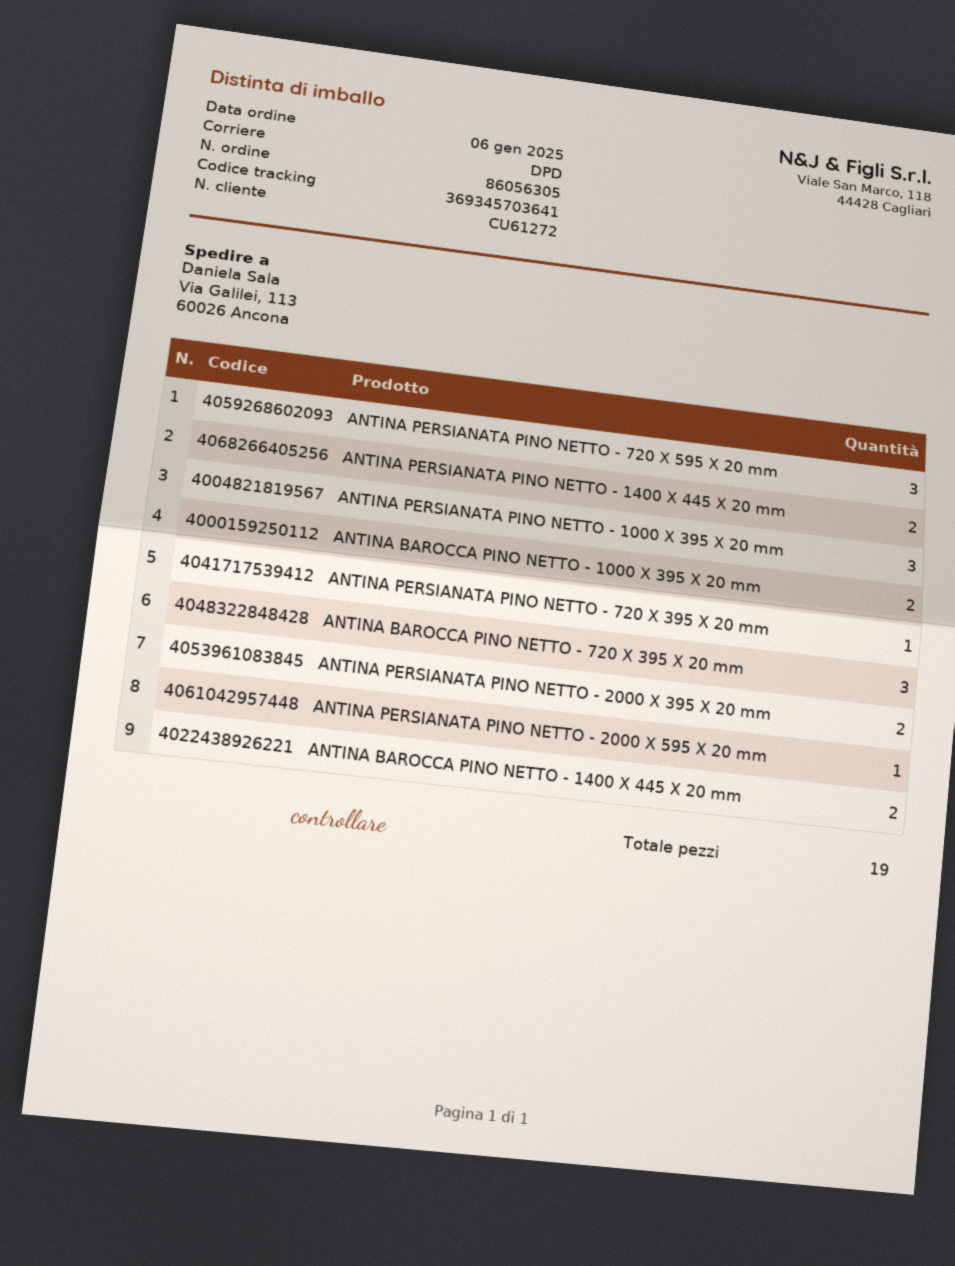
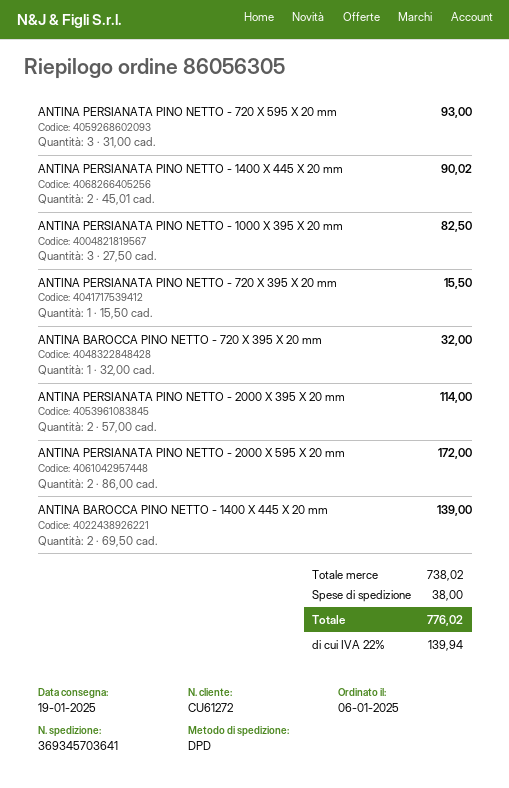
ANTINA BAROCCA PINO NETTO - 1000 X 395 X 20 mm: 2 -> none
ANTINA BAROCCA PINO NETTO - 720 X 395 X 20 mm: 3 -> 1
ANTINA PERSIANATA PINO NETTO - 2000 X 595 X 20 mm: 1 -> 2

